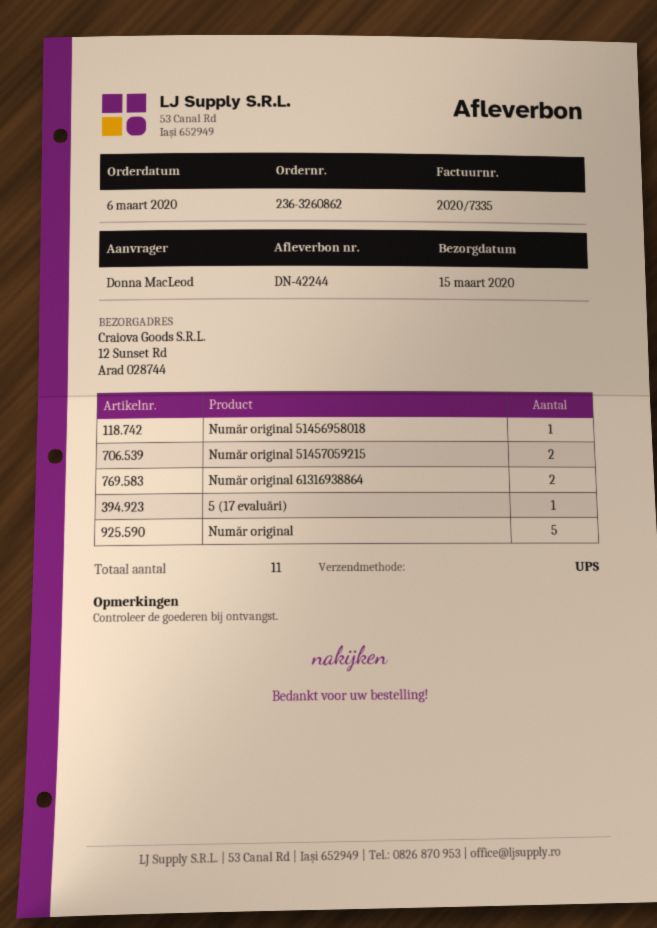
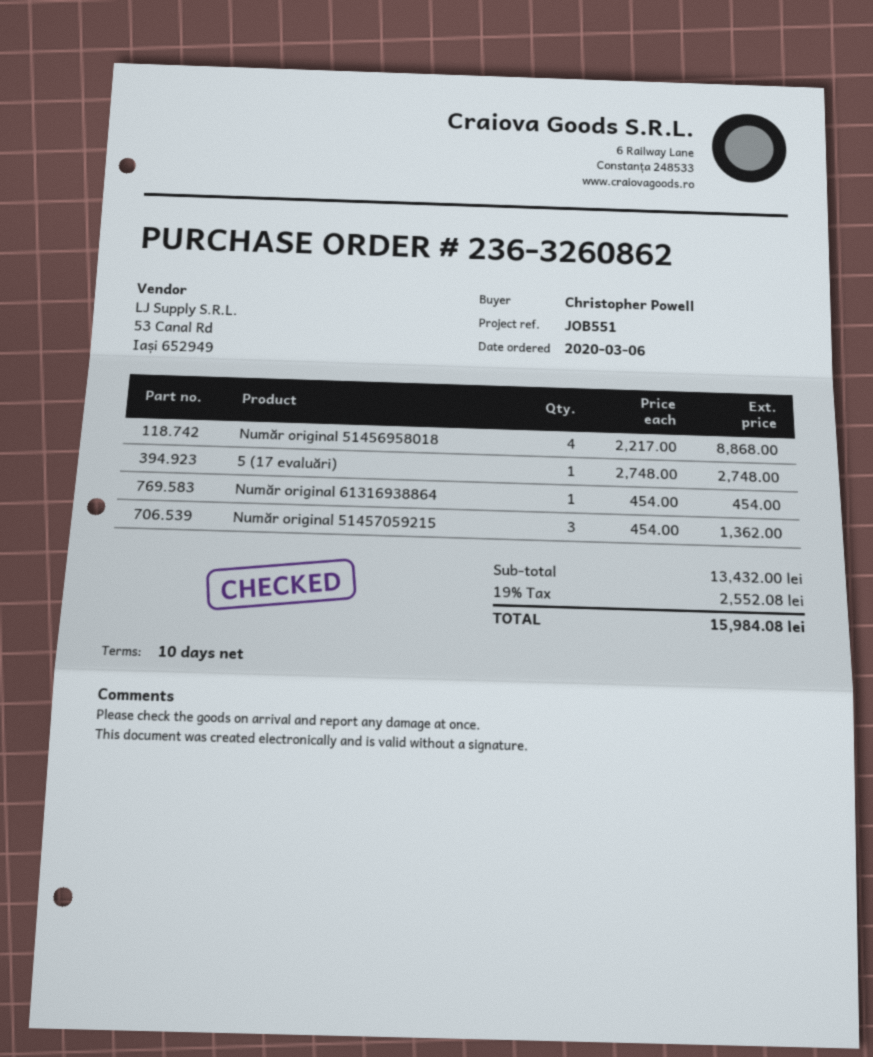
ordered by: Donna MacLeod -> Christopher Powell
Număr original 51456958018: 1 -> 4
Număr original 51457059215: 2 -> 3
Număr original 61316938864: 2 -> 1
Număr original: 5 -> none

